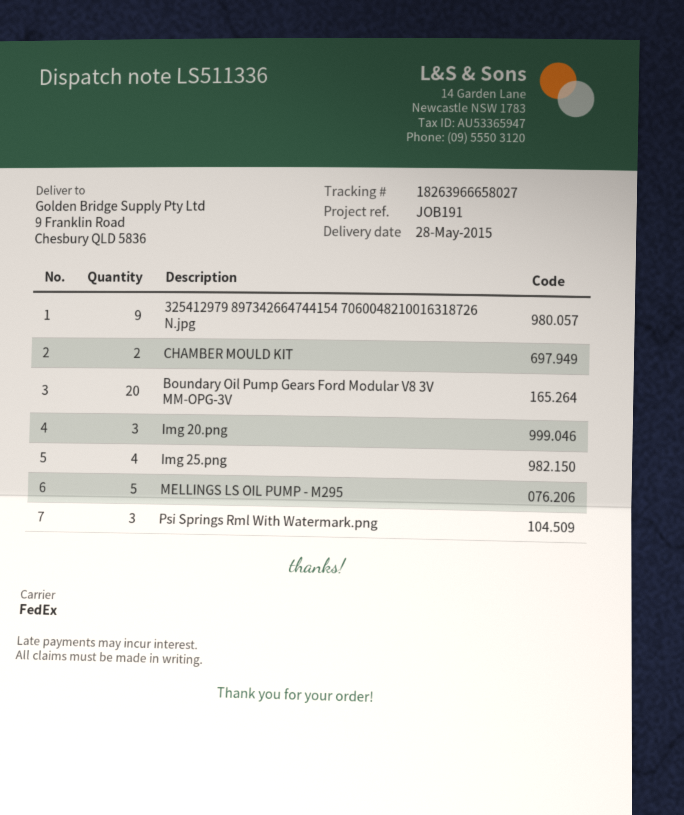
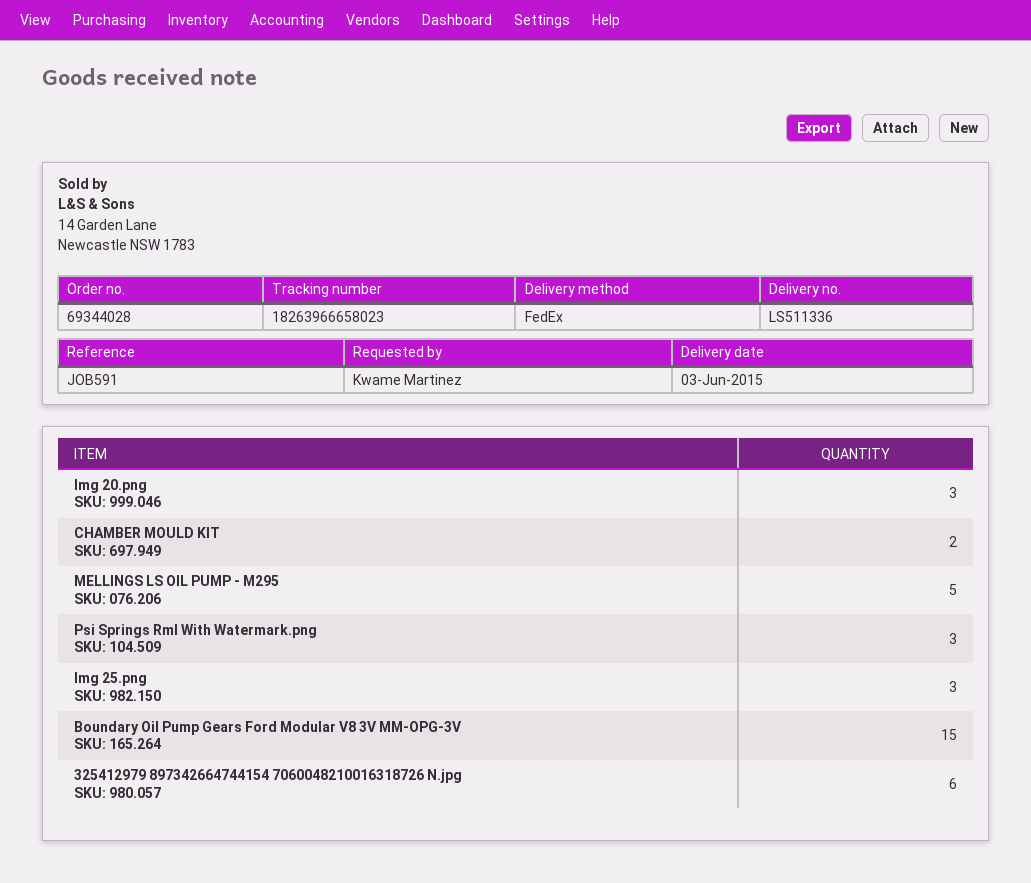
delivery date: 2015-05-28 -> 2015-06-03
reference: JOB191 -> JOB591
tracking number: 18263966658027 -> 18263966658023
325412979 897342664744154 7060048210016318726 N.jpg: 9 -> 6
Boundary Oil Pump Gears Ford Modular V8 3V MM-OPG-3V: 20 -> 15
Img 25.png: 4 -> 3

